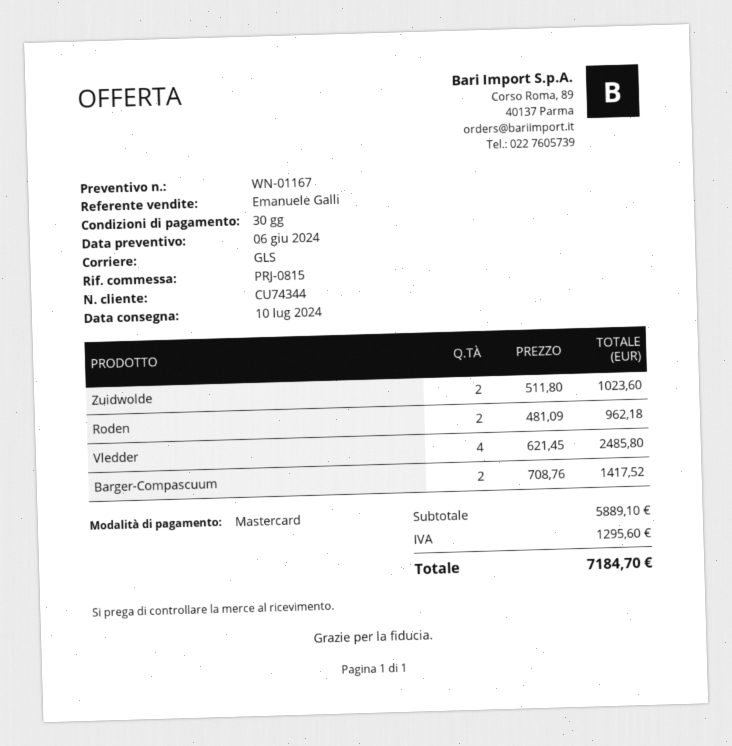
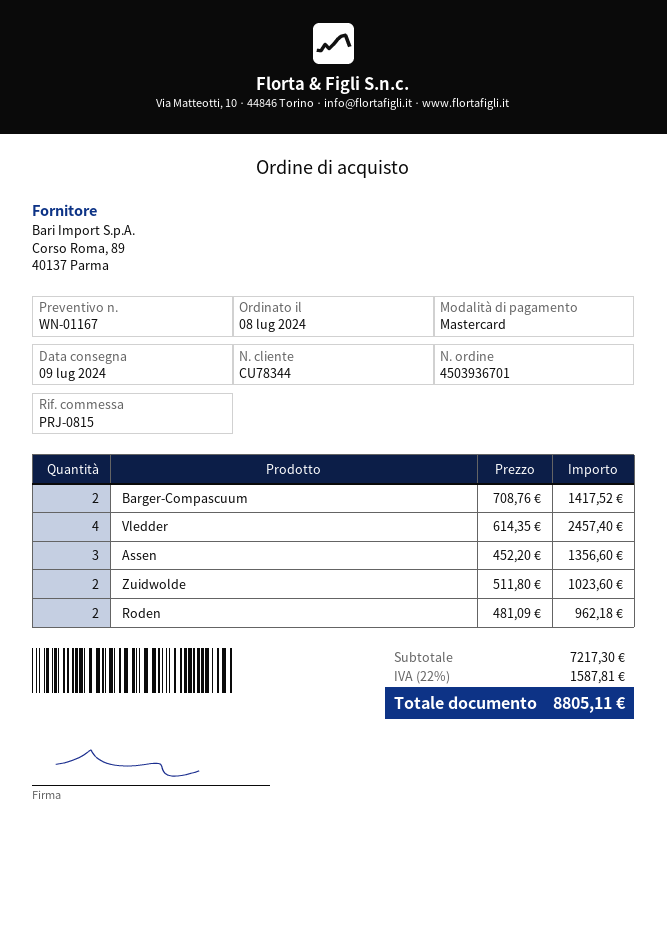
delivery date: 2024-07-10 -> 2024-07-09
customer number: CU74344 -> CU78344
Vledder: 4 x 621.45 = 2485.80 -> 4 x 614.35 = 2457.40
Assen: none -> 3 x 452.20 = 1356.60
subtotal: 5889.10 -> 7217.30
tax: 1295.60 -> 1587.81
total: 7184.70 -> 8805.11

